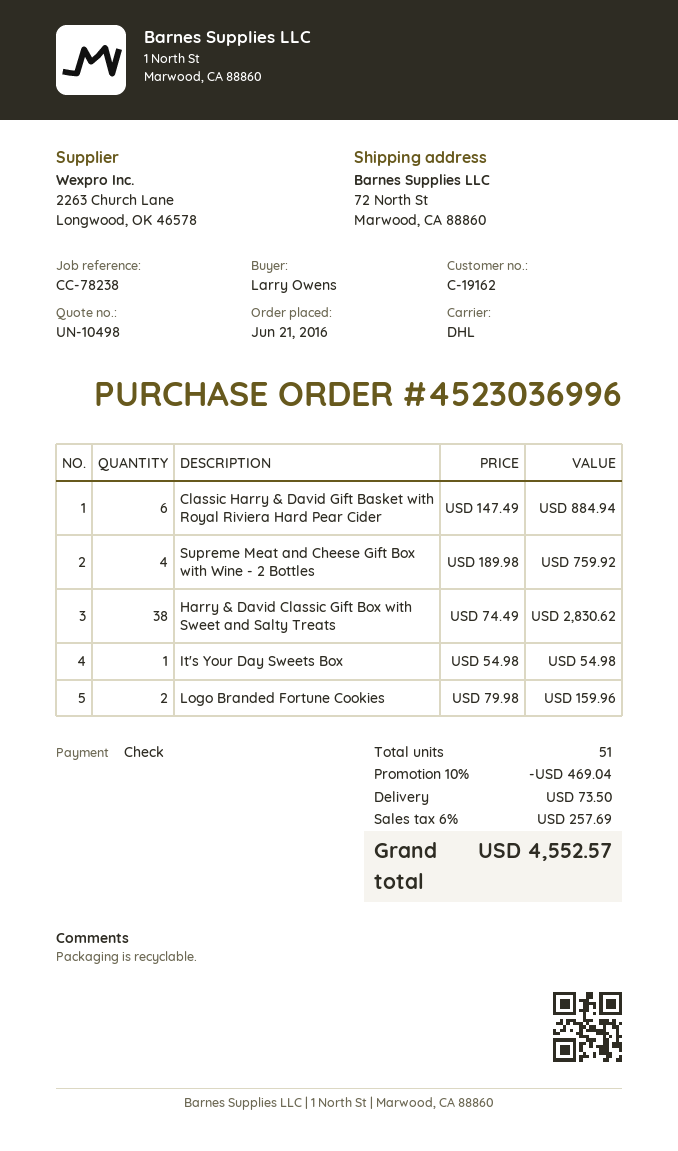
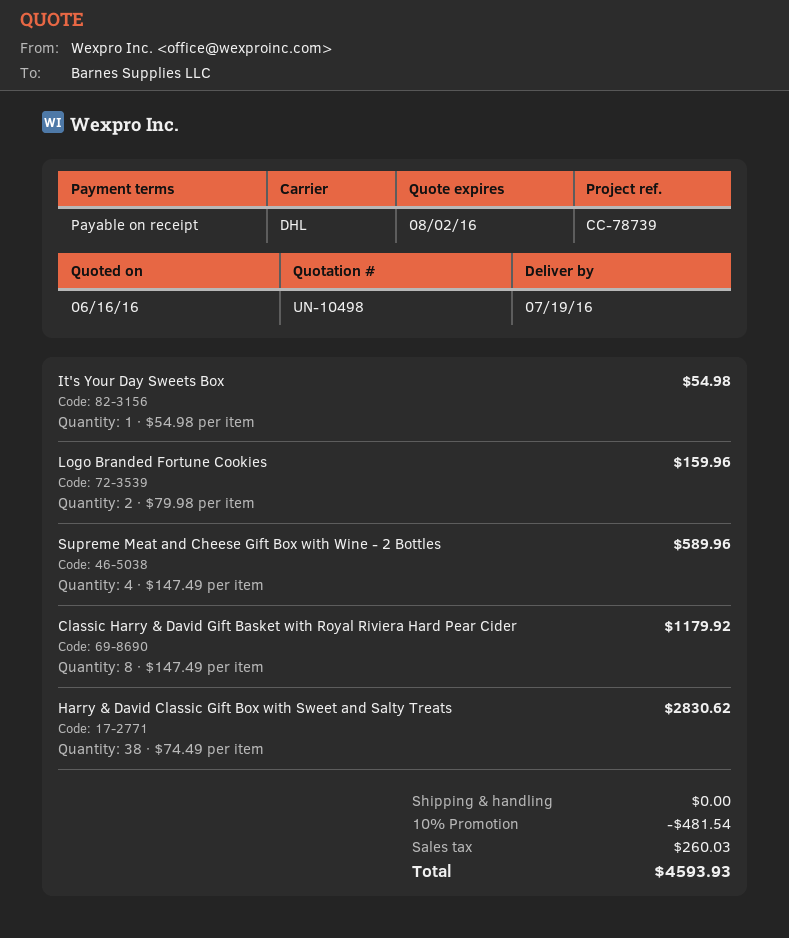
reference: CC-78238 -> CC-78739
Classic Harry & David Gift Basket with Royal Riviera Hard Pear Cider: 6 x 147.49 = 884.94 -> 8 x 147.49 = 1179.92
Supreme Meat and Cheese Gift Box with Wine - 2 Bottles: 4 x 189.98 = 759.92 -> 4 x 147.49 = 589.96
discount: 10% = 469.04 -> 10% = 481.54
shipping: 73.50 -> 0.00
tax: 257.69 -> 260.03
total: 4552.57 -> 4593.93

